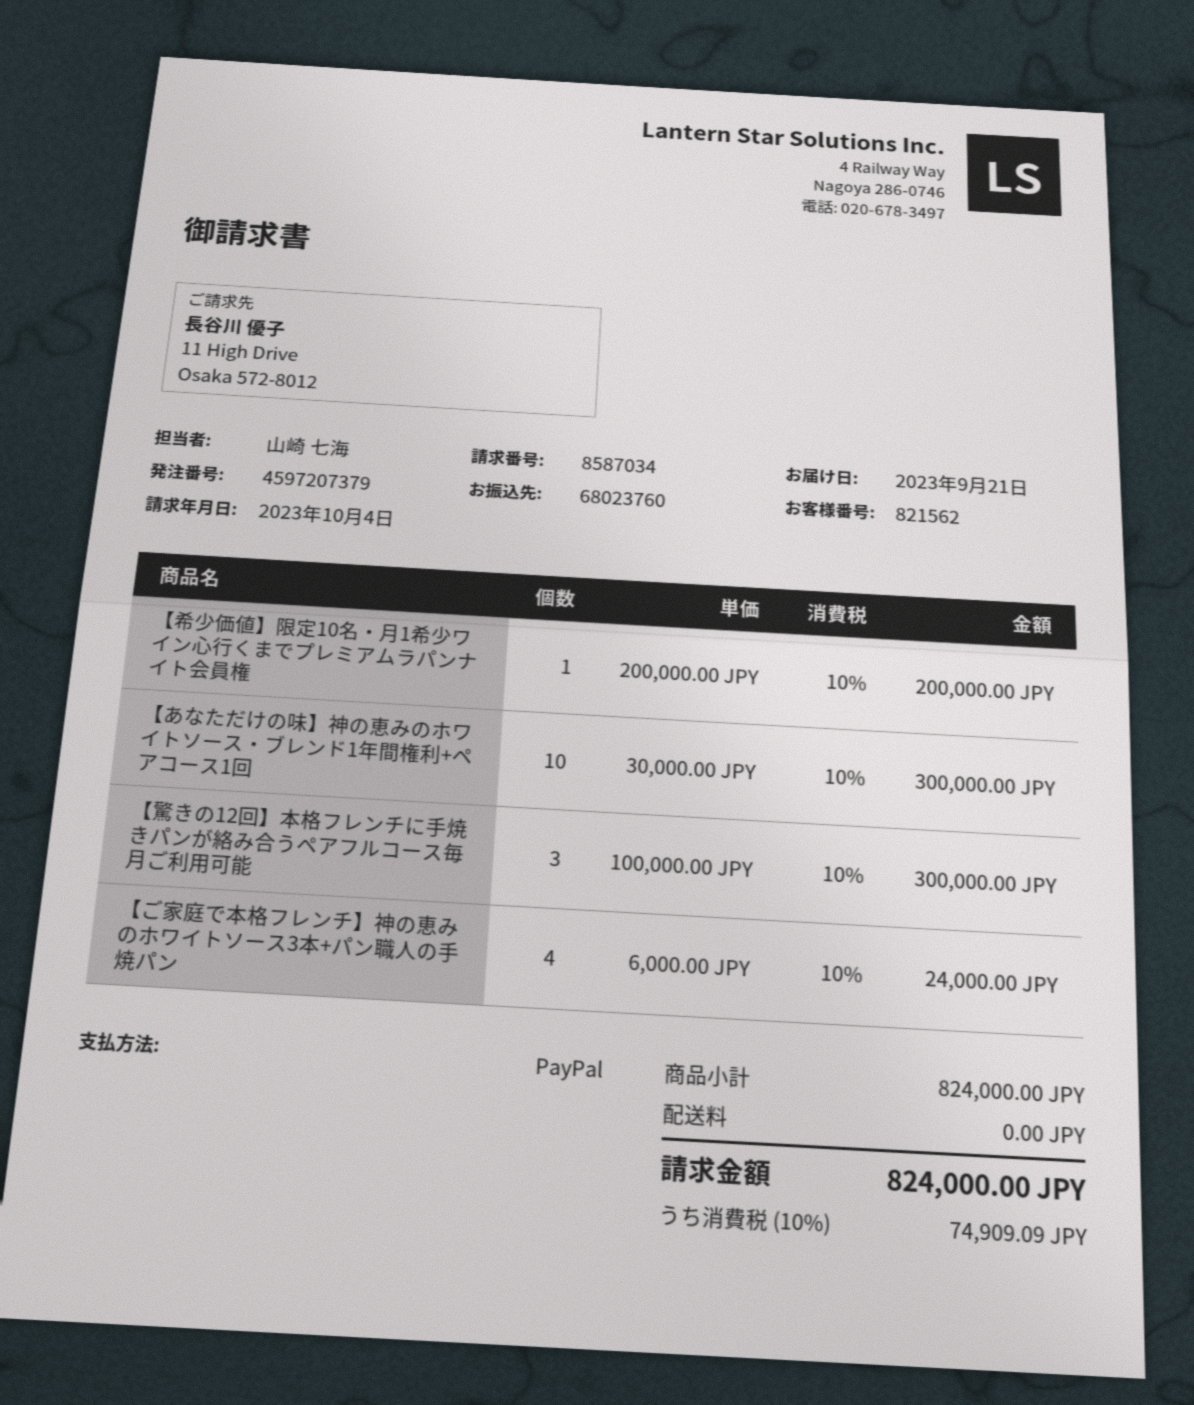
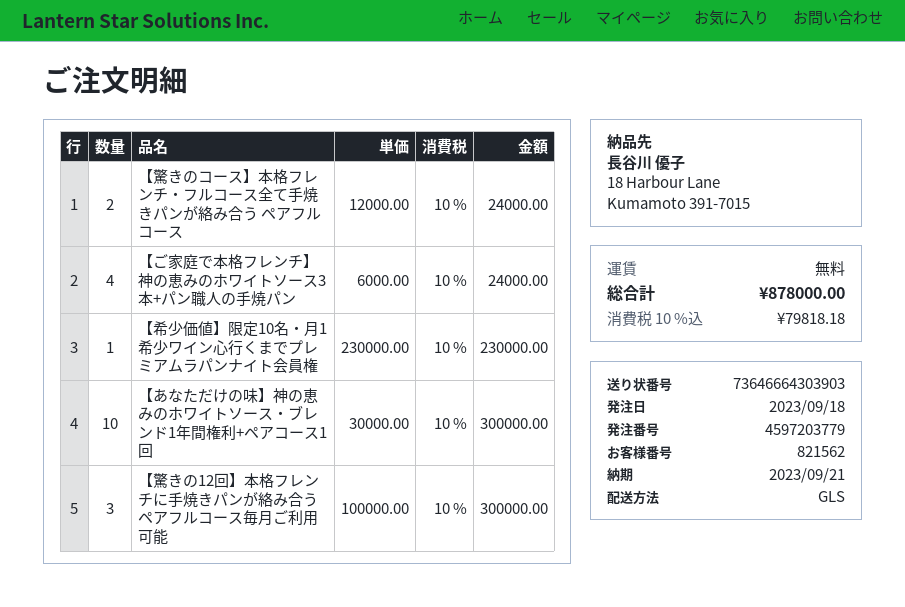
order number: 4597207379 -> 4597203779
【希少価値】限定10名・月1希少ワイン心行くまでプレミアムラパンナイト会員権: 1 x 200000.00 = 200000.00 -> 1 x 230000.00 = 230000.00
【驚きのコース】本格フレンチ・フルコース全て手焼きパンが絡み合う ペアフルコース: none -> 2 x 12000.00 = 24000.00
tax: 10% = 74909.09 -> 10% = 79818.18
total: 824000.00 -> 878000.00

